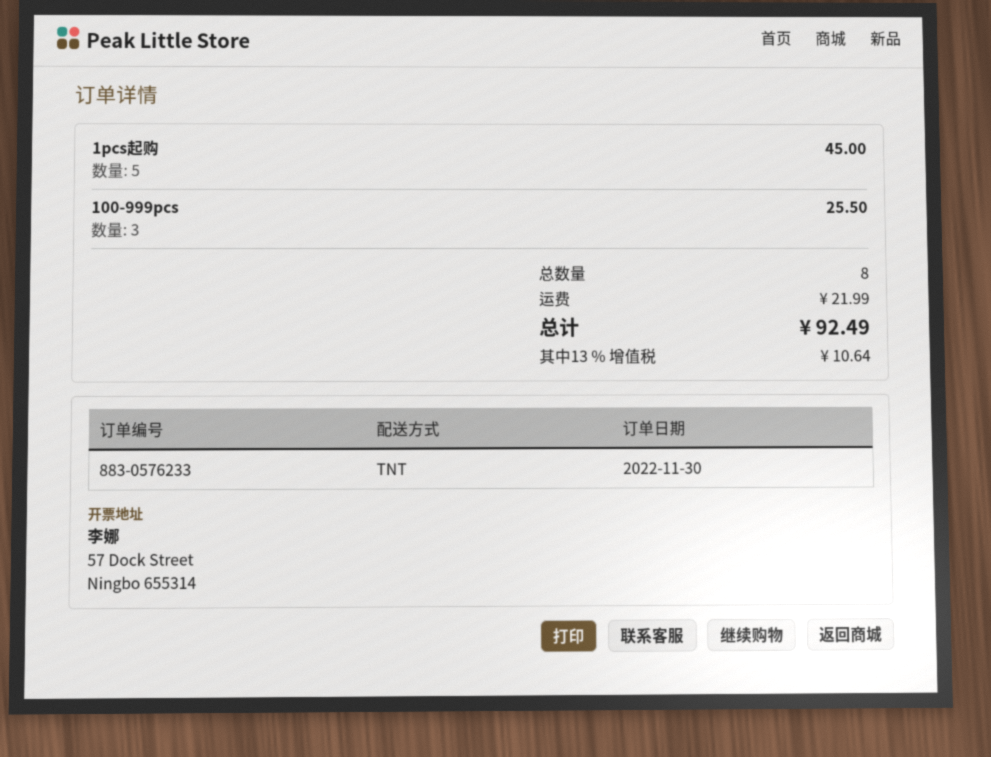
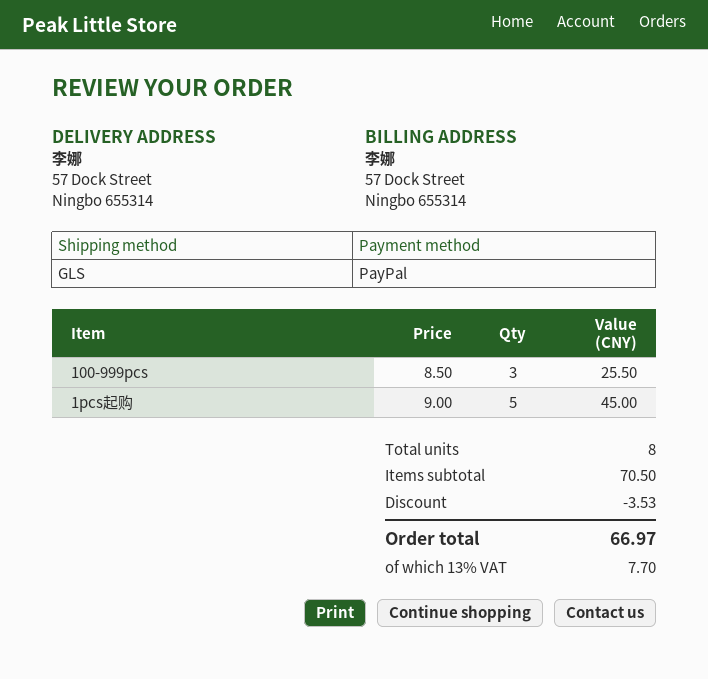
shipping method: TNT -> GLS
discount: none -> 3.53
shipping: 21.99 -> none
tax: 13% = 10.64 -> 13% = 7.70
total: 92.49 -> 66.97

